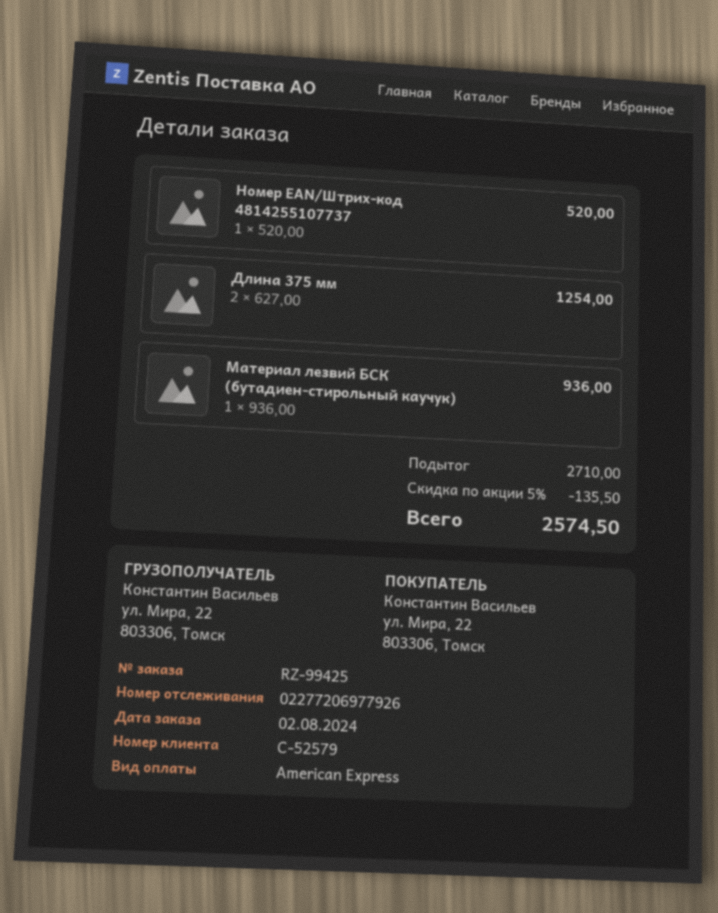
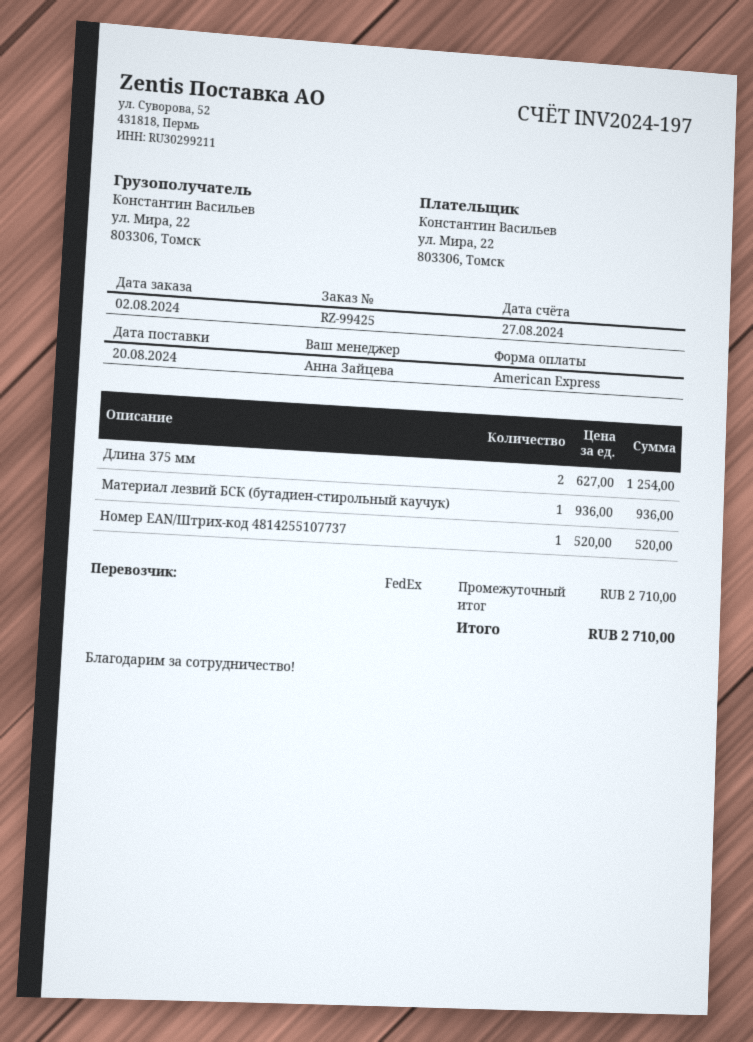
discount: 5% = 135.50 -> none
total: 2574.50 -> 2710.00

